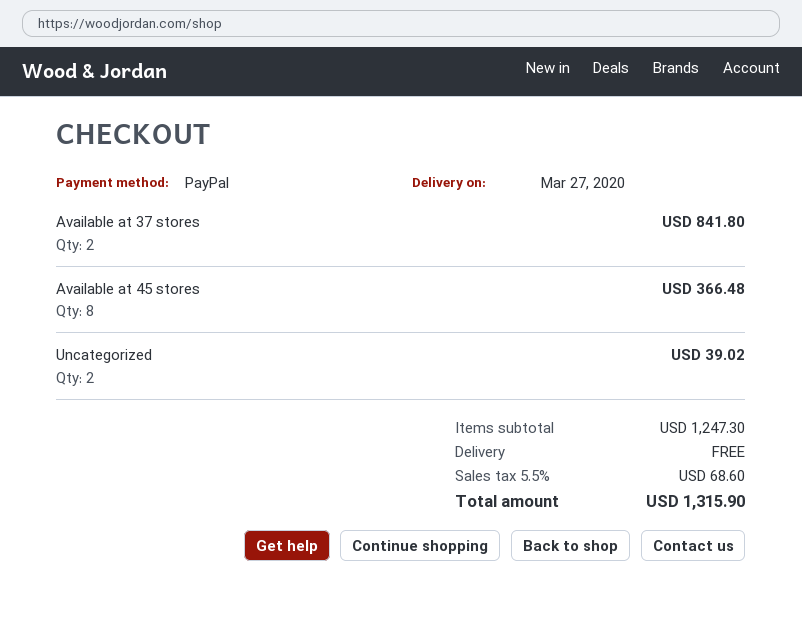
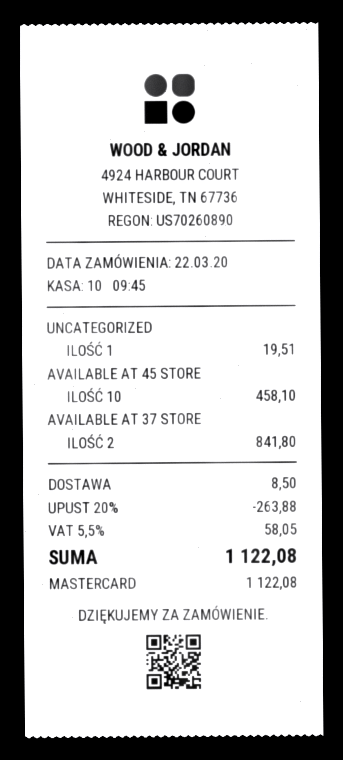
payment method: PayPal -> Mastercard
Available at 45 stores: 8 for 366.48 -> 10 for 458.10
Uncategorized: 2 for 39.02 -> 1 for 19.51
discount: none -> 20% = 263.88
shipping: 0.00 -> 8.50
tax: 5.5% = 68.60 -> 5.5% = 58.05
total: 1315.90 -> 1122.08

